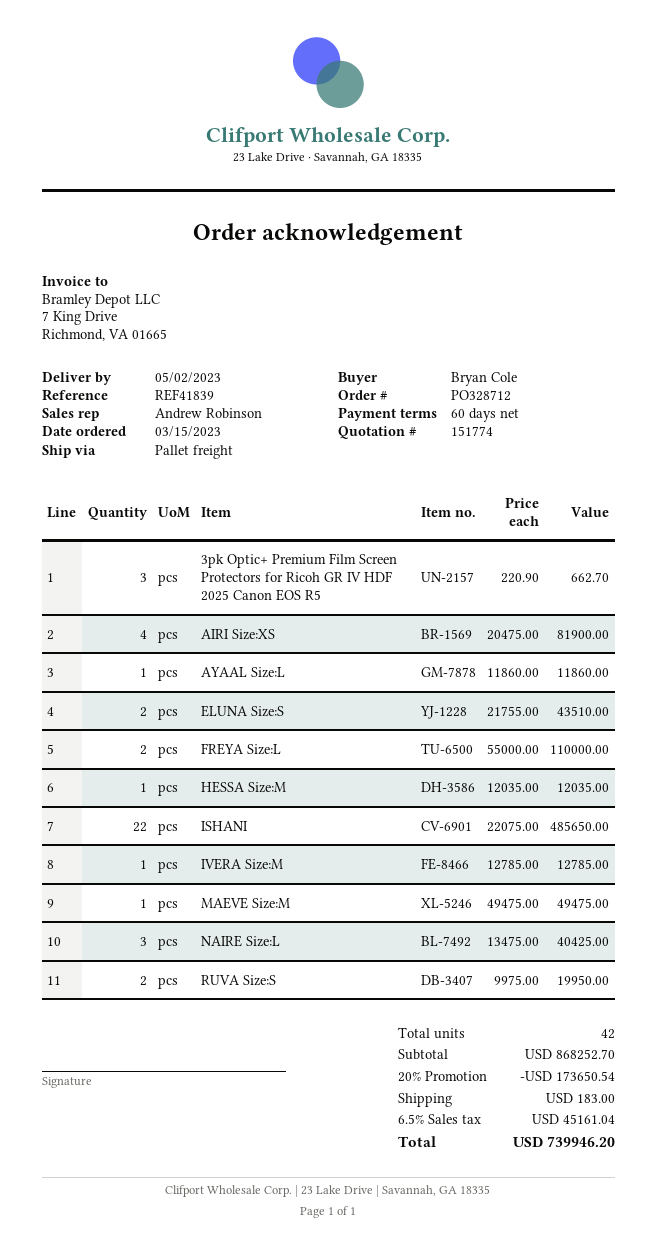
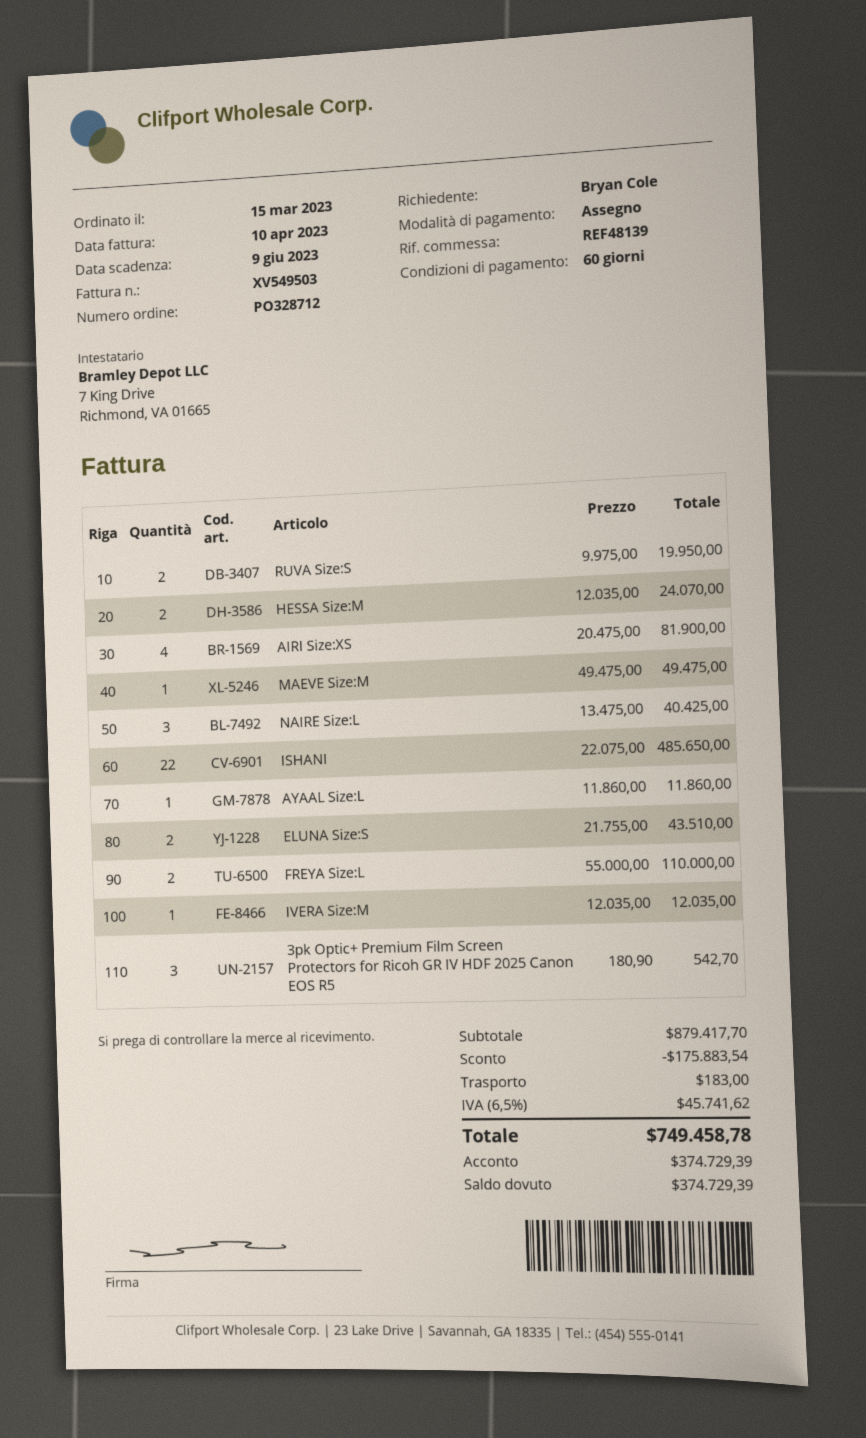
reference: REF41839 -> REF48139
3pk Optic+ Premium Film Screen Protectors for Ricoh GR IV HDF 2025 Canon EOS R5: 3 x 220.90 = 662.70 -> 3 x 180.90 = 542.70
HESSA Size:M: 1 x 12035.00 = 12035.00 -> 2 x 12035.00 = 24070.00
IVERA Size:M: 1 x 12785.00 = 12785.00 -> 1 x 12035.00 = 12035.00
subtotal: 868252.70 -> 879417.70
discount: 173650.54 -> 175883.54
tax: 6.5% = 45161.04 -> 6.5% = 45741.62
total: 739946.20 -> 749458.78

